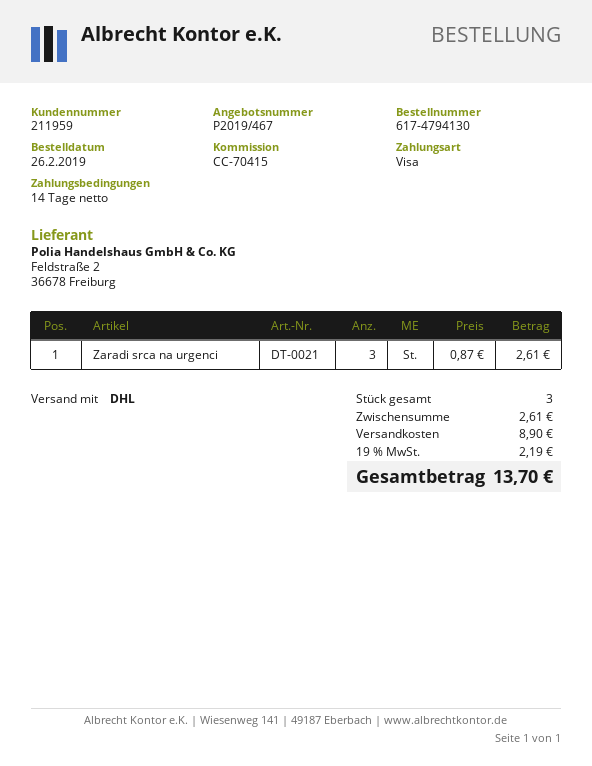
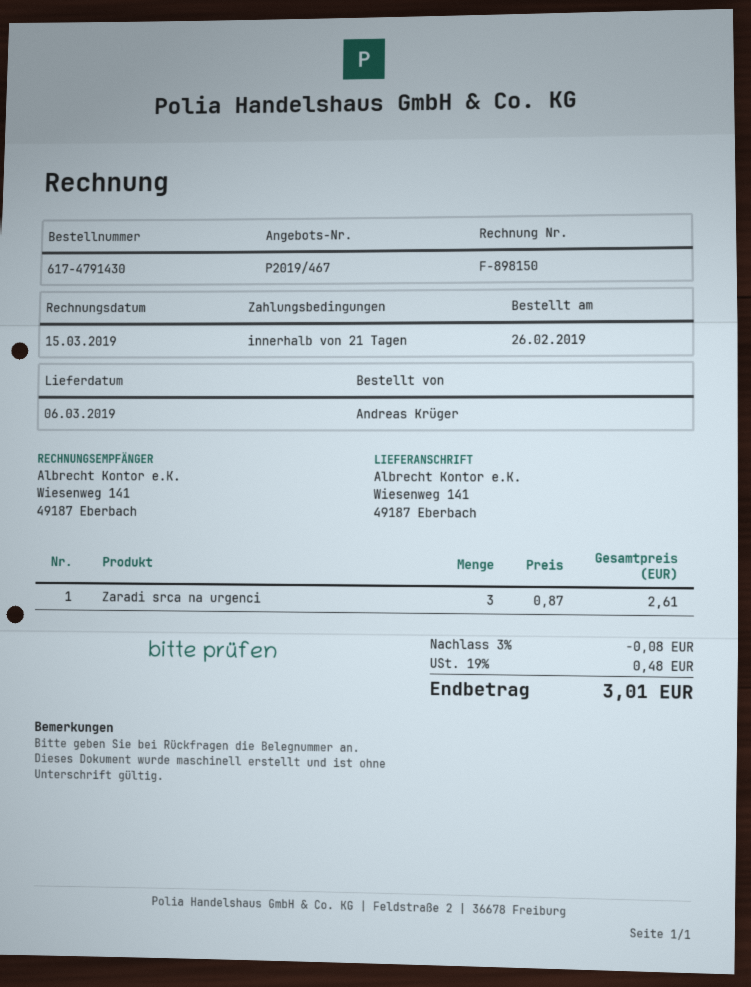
order number: 617-4794130 -> 617-4791430
payment terms: 14 days -> 21 days
discount: none -> 3% = 0.08
shipping: 8.90 -> none
tax: 19% = 2.19 -> 19% = 0.48
total: 13.70 -> 3.01

